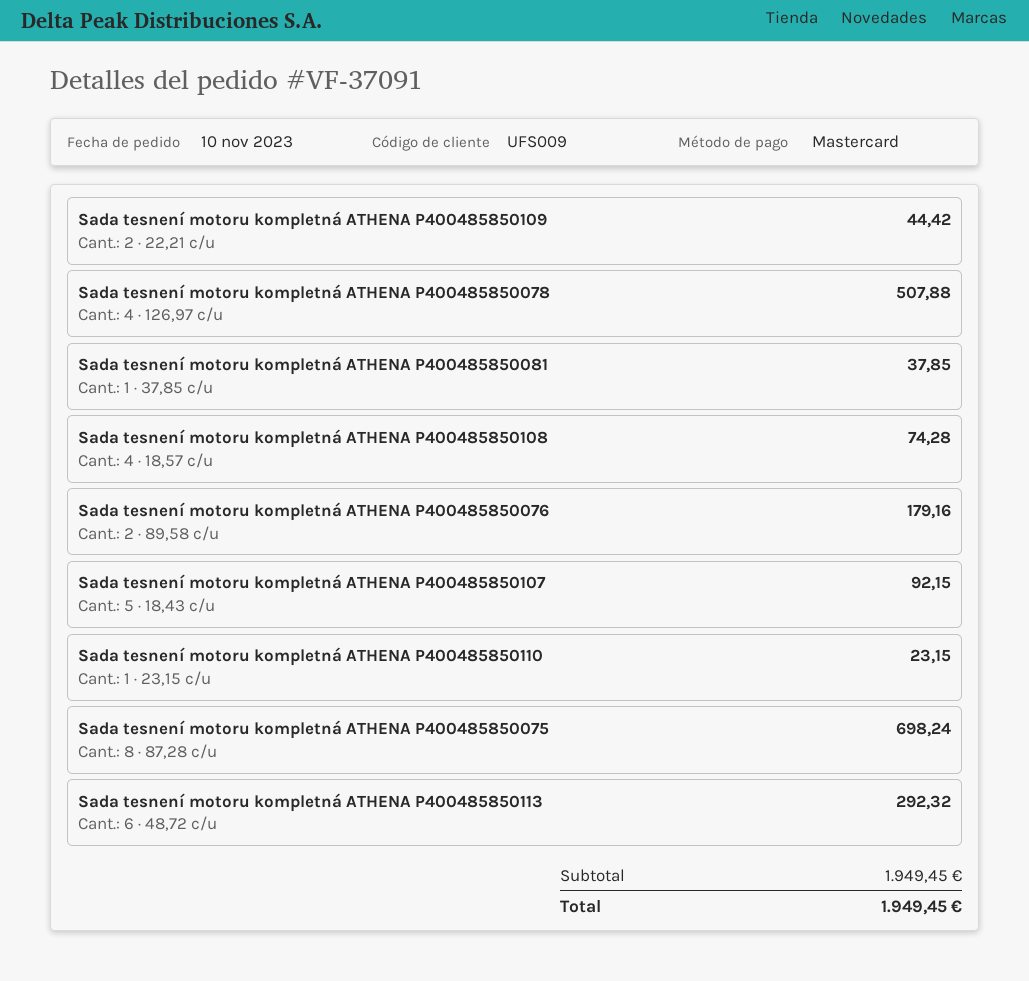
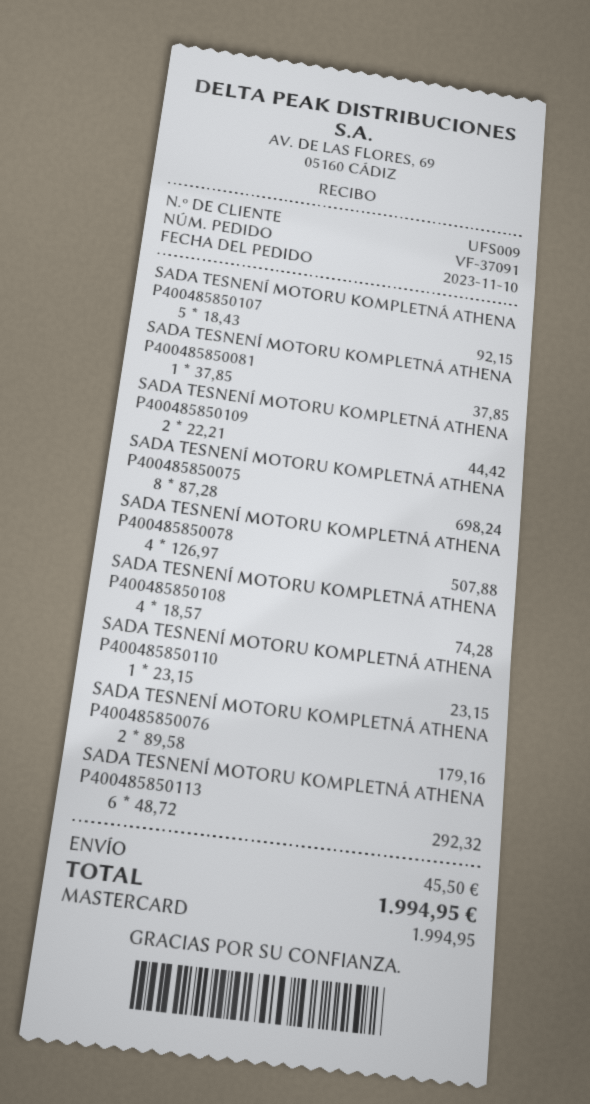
shipping: none -> 45.50
total: 1949.45 -> 1994.95

